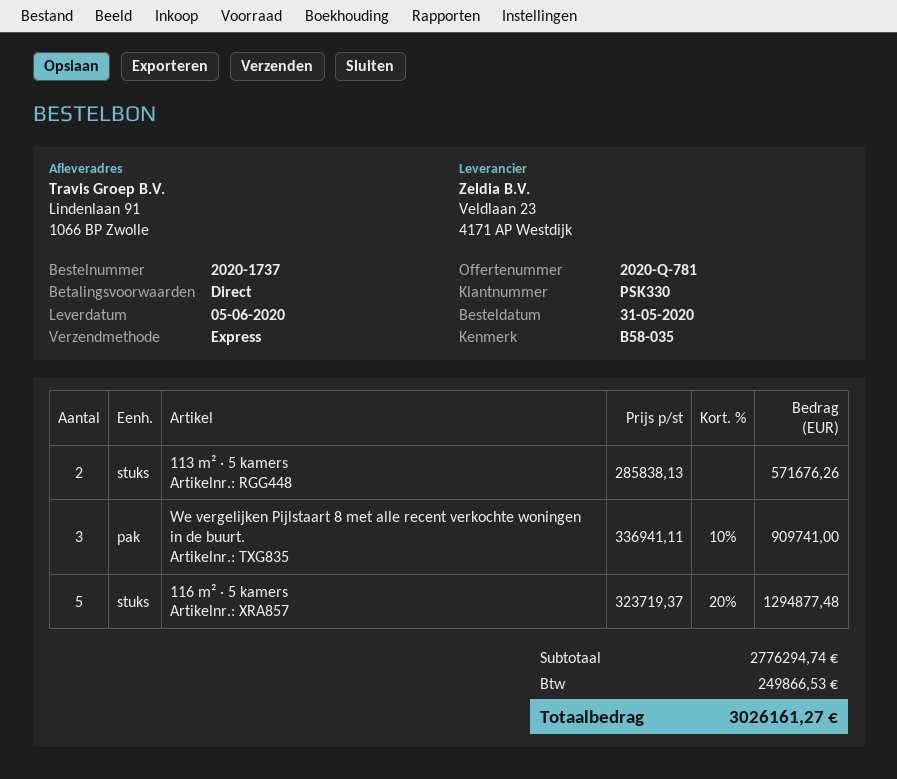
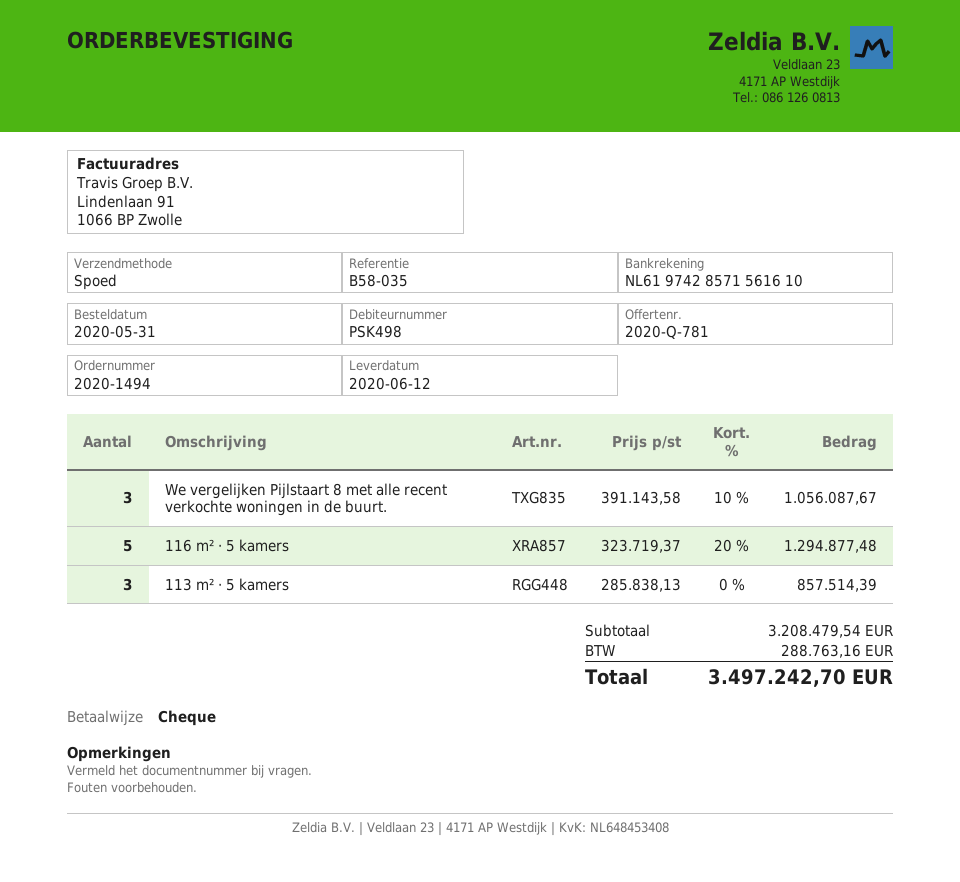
order number: 2020-1737 -> 2020-1494
delivery date: 2020-06-05 -> 2020-06-12
customer number: PSK330 -> PSK498
113 m² · 5 kamers: 2 x 285838.13 = 571676.26 -> 3 x 285838.13 = 857514.39
We vergelijken Pijlstaart 8 met alle recent verkochte woningen in de buurt.: 3 x 336941.11 - 10% = 909741.00 -> 3 x 391143.58 - 10% = 1056087.67
subtotal: 2776294.74 -> 3208479.54
tax: 249866.53 -> 288763.16
total: 3026161.27 -> 3497242.70

